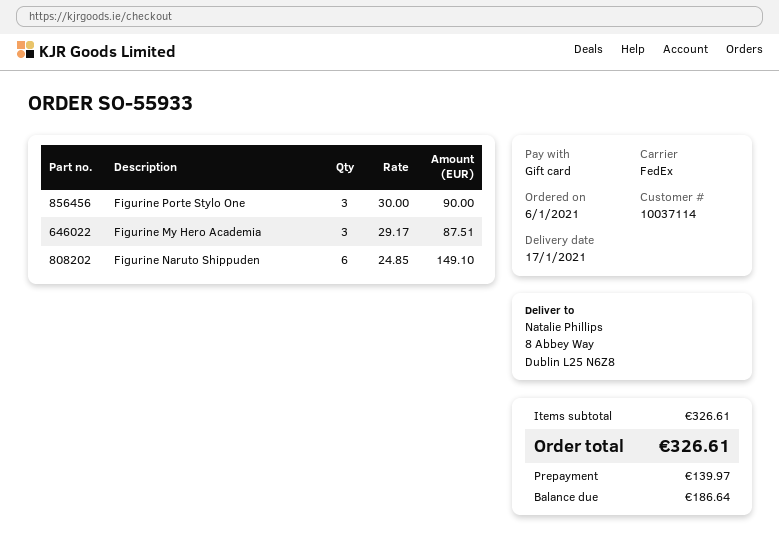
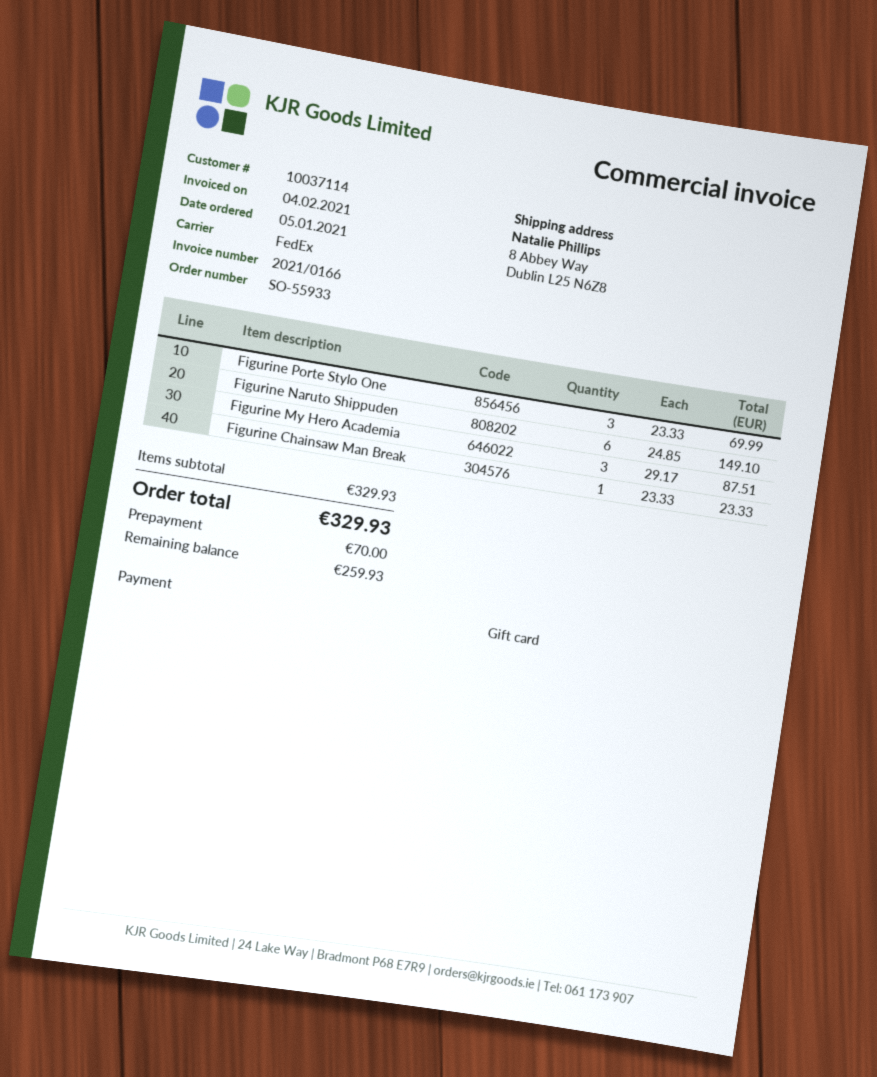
order date: 2021-01-06 -> 2021-01-05
Figurine Porte Stylo One: 3 x 30.00 = 90.00 -> 3 x 23.33 = 69.99
Figurine Chainsaw Man Break: none -> 1 x 23.33 = 23.33
subtotal: 326.61 -> 329.93
total: 326.61 -> 329.93
deposit: 139.97 -> 70.00
balance: 186.64 -> 259.93

